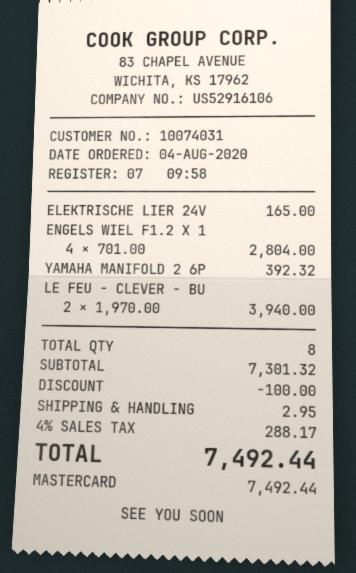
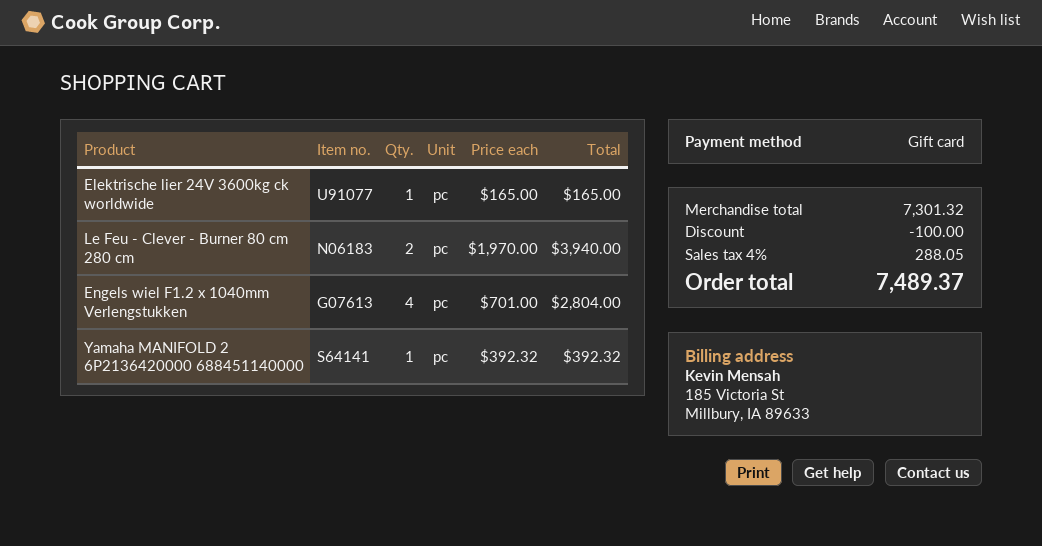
payment method: Mastercard -> gift card
shipping: 2.95 -> none
tax: 4% = 288.17 -> 4% = 288.05
total: 7492.44 -> 7489.37

